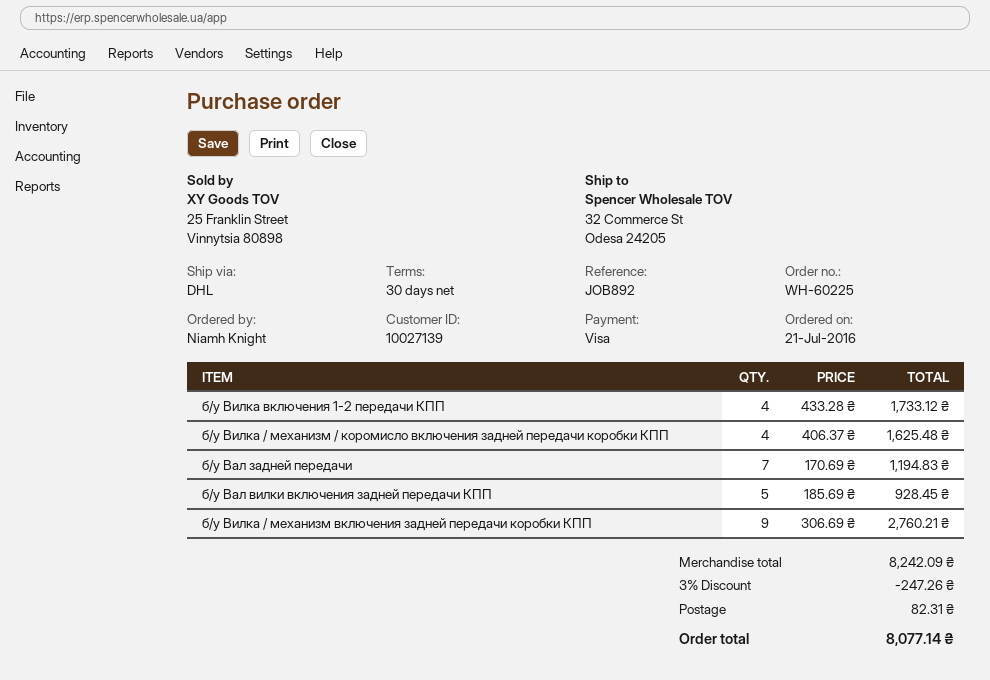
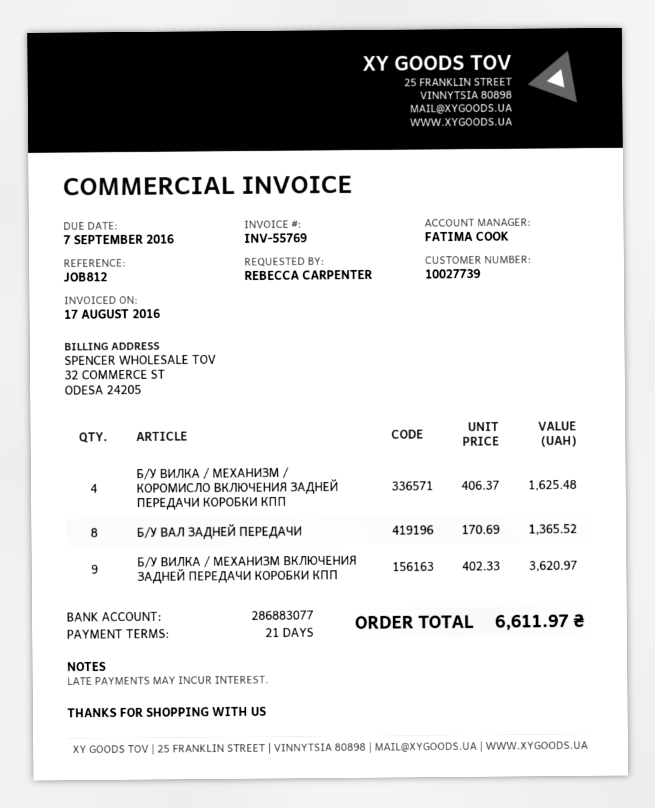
payment terms: 30 days -> 21 days
customer number: 10027139 -> 10027739
reference: JOB892 -> JOB812
ordered by: Niamh Knight -> REBECCA CARPENTER
б/у Вилка включения 1-2 передачи КПП: 4 x 433.28 = 1733.12 -> none
б/у Вал задней передачи: 7 x 170.69 = 1194.83 -> 8 x 170.69 = 1365.52
б/у Вал вилки включения задней передачи КПП: 5 x 185.69 = 928.45 -> none
б/у Вилка / механизм включения задней передачи коробки КПП: 9 x 306.69 = 2760.21 -> 9 x 402.33 = 3620.97
discount: 3% = 247.26 -> none
shipping: 82.31 -> none
total: 8077.14 -> 6611.97

